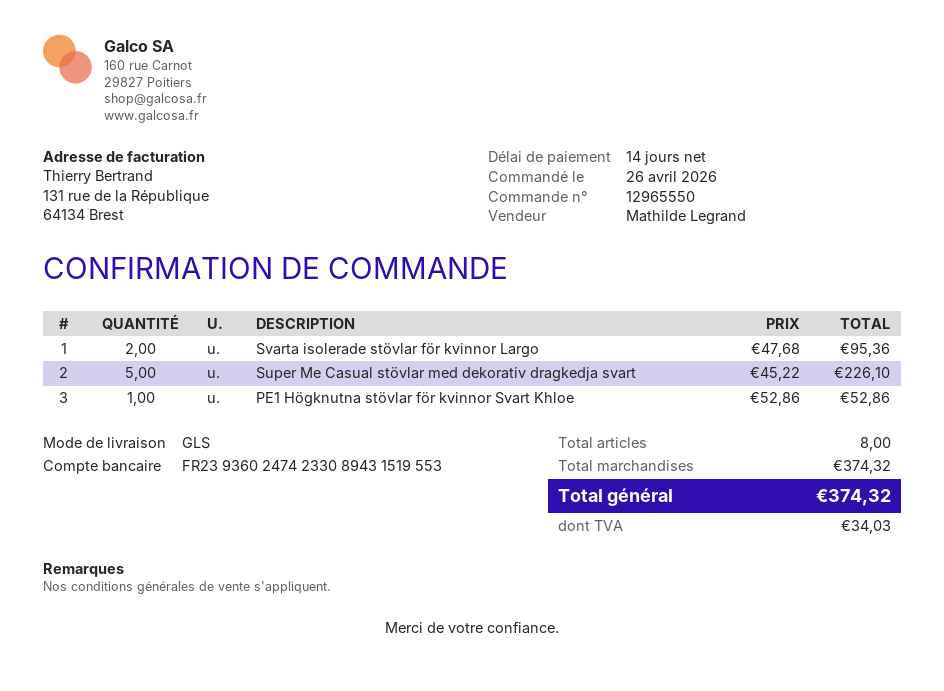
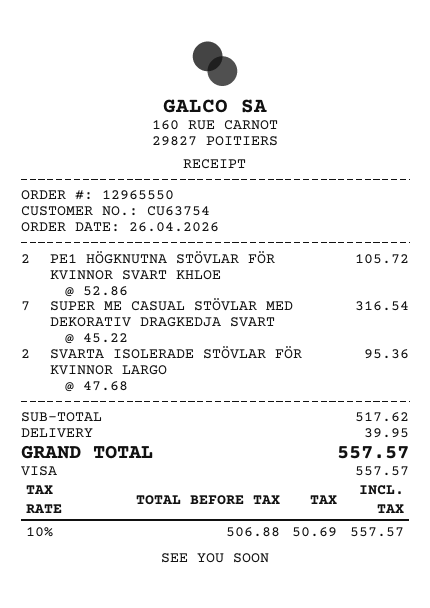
Super Me Casual stövlar med dekorativ dragkedja svart: 5 x 45.22 = 226.10 -> 7 x 45.22 = 316.54
PE1 Högknutna stövlar för kvinnor Svart Khloe: 1 x 52.86 = 52.86 -> 2 x 52.86 = 105.72
subtotal: 374.32 -> 517.62
shipping: none -> 39.95
tax: 34.03 -> 50.69
total: 374.32 -> 557.57

